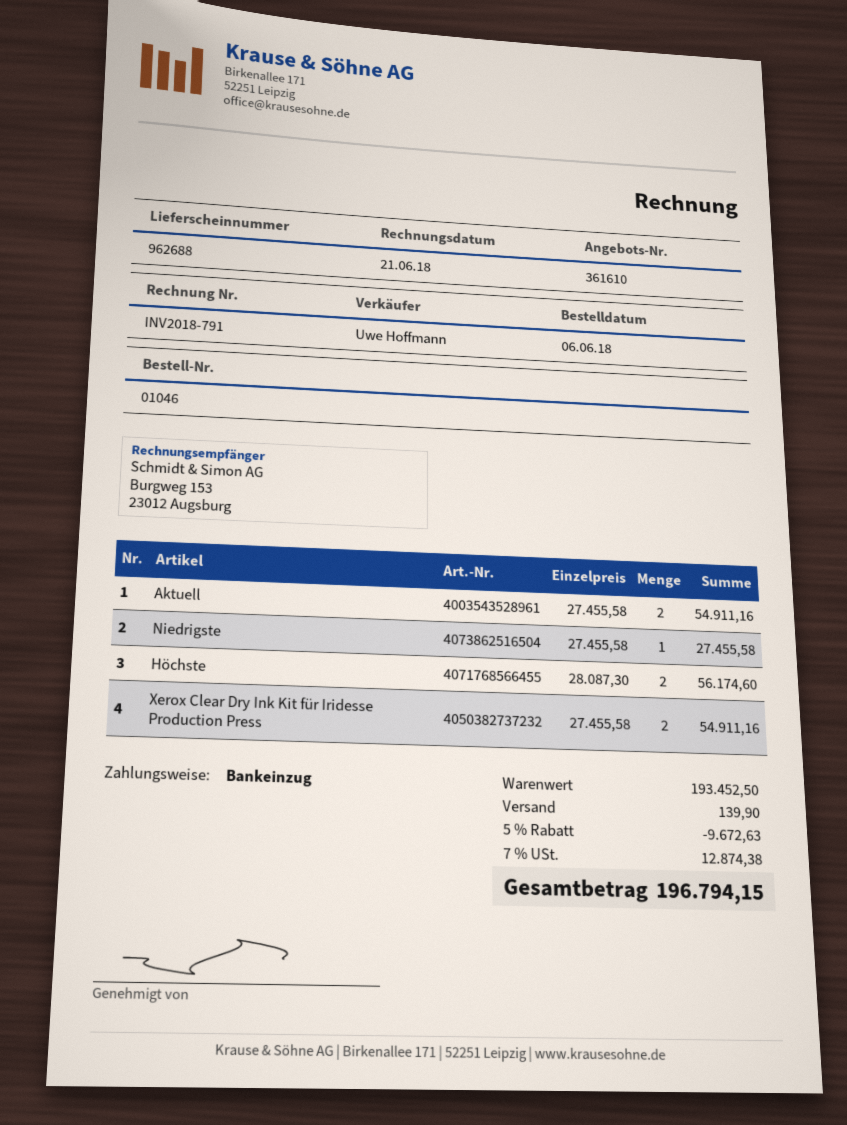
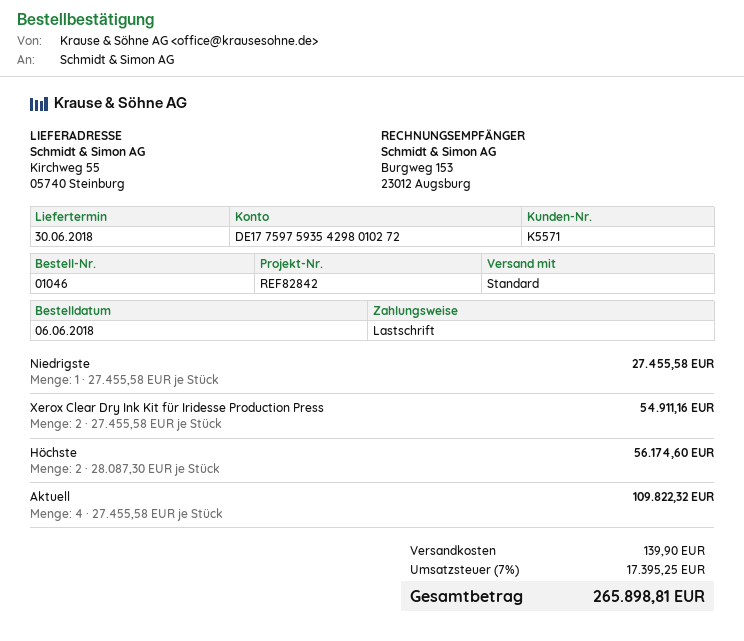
Aktuell: 2 x 27455.58 = 54911.16 -> 4 x 27455.58 = 109822.32
discount: 5% = 9672.63 -> none
tax: 7% = 12874.38 -> 7% = 17395.25
total: 196794.15 -> 265898.81

